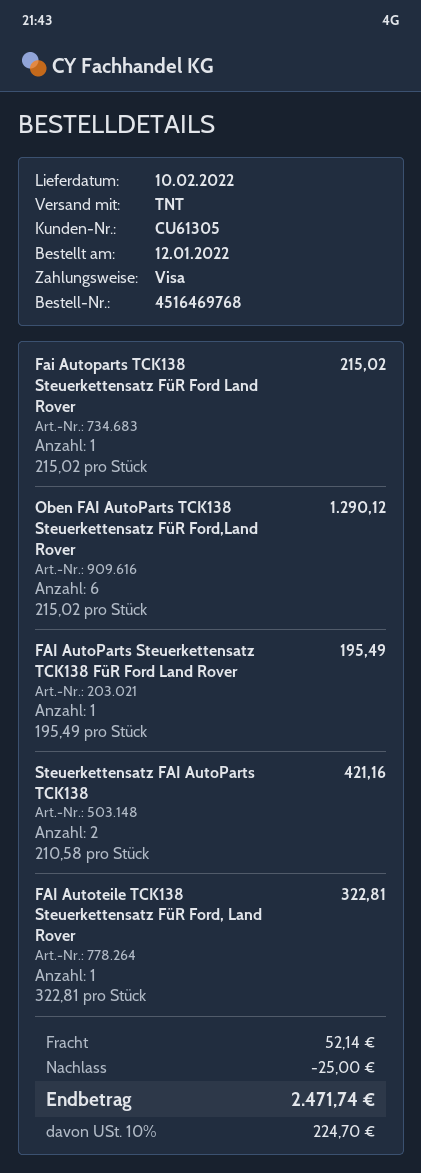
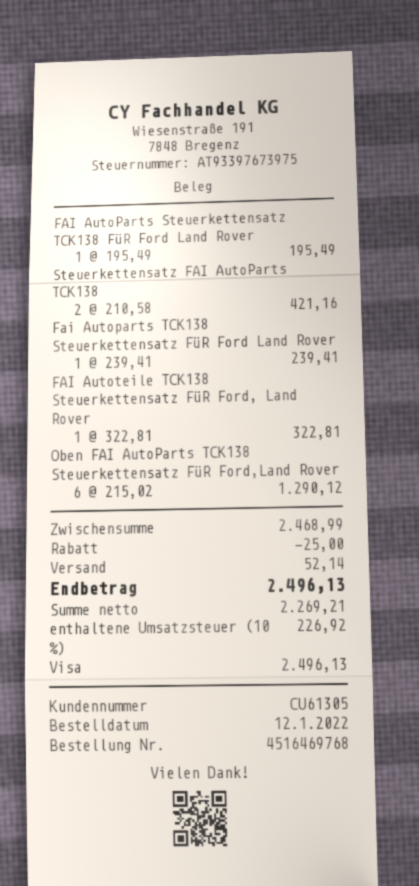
Fai Autoparts TCK138 Steuerkettensatz FüR Ford Land Rover: 1 x 215.02 = 215.02 -> 1 x 239.41 = 239.41
tax: 10% = 224.70 -> 10% = 226.92
total: 2471.74 -> 2496.13

